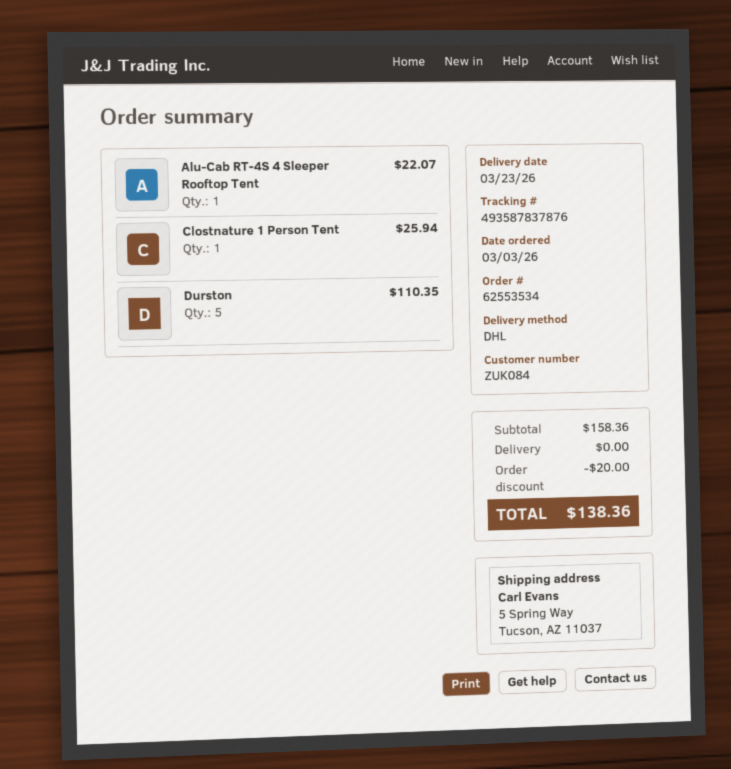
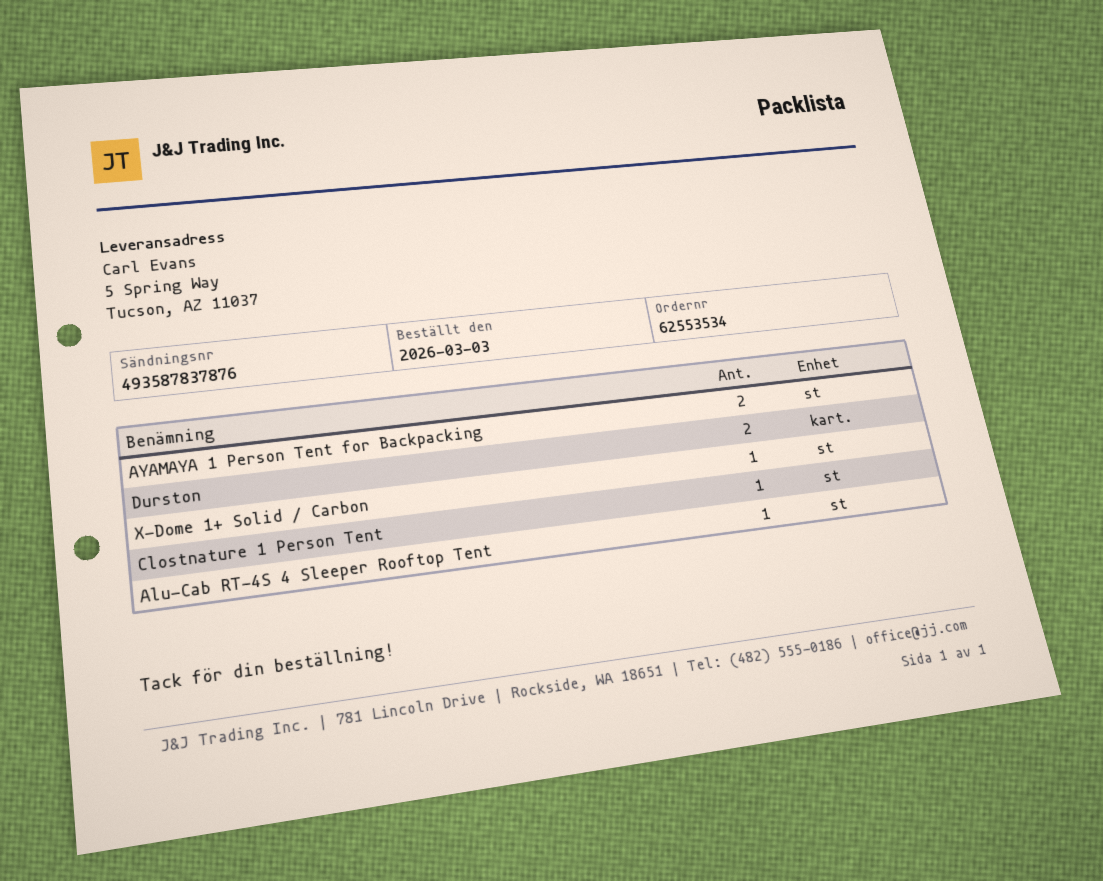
Durston: 5 -> 2
AYAMAYA 1 Person Tent for Backpacking: none -> 2
X-Dome 1+ Solid / Carbon: none -> 1

